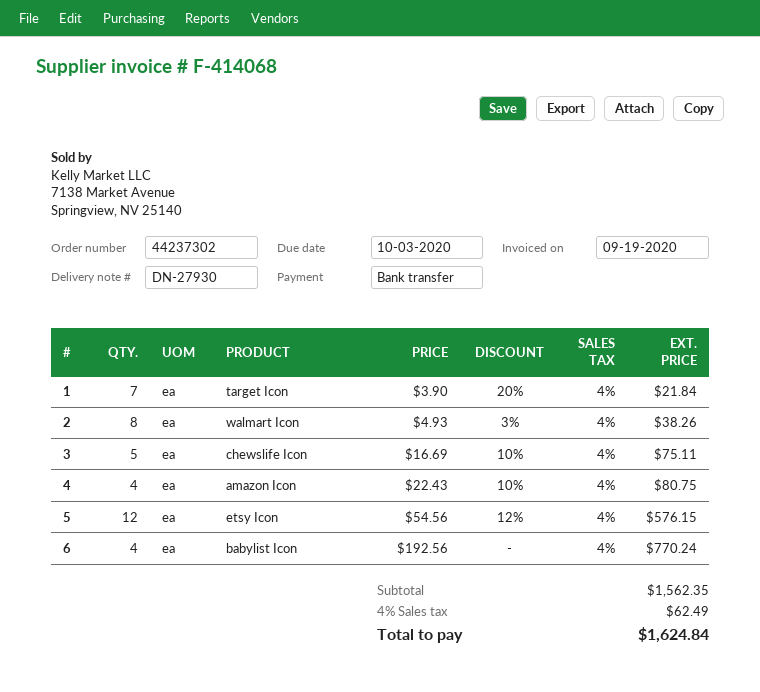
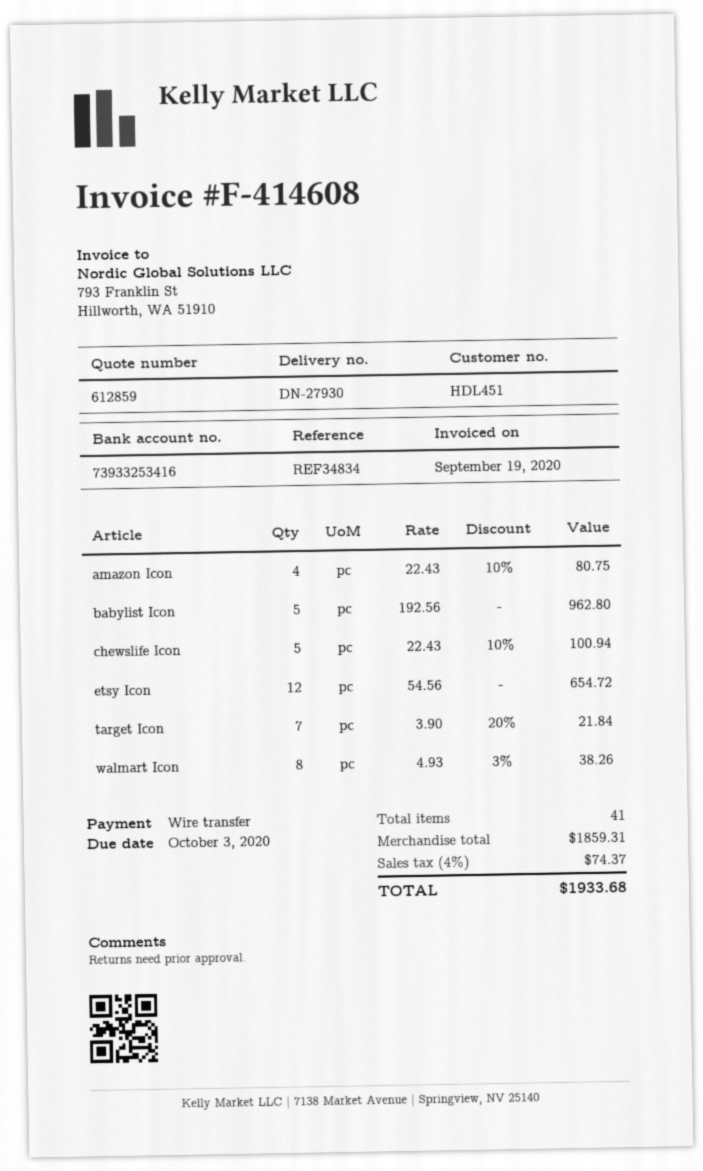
invoice number: F-414068 -> F-414608
chewslife Icon: 5 x 16.69 - 10% = 75.11 -> 5 x 22.43 - 10% = 100.94
etsy Icon: 12 x 54.56 - 12% = 576.15 -> 12 x 54.56 = 654.72
babylist Icon: 4 x 192.56 = 770.24 -> 5 x 192.56 = 962.80
subtotal: 1562.35 -> 1859.31
tax: 4% = 62.49 -> 4% = 74.37
total: 1624.84 -> 1933.68

